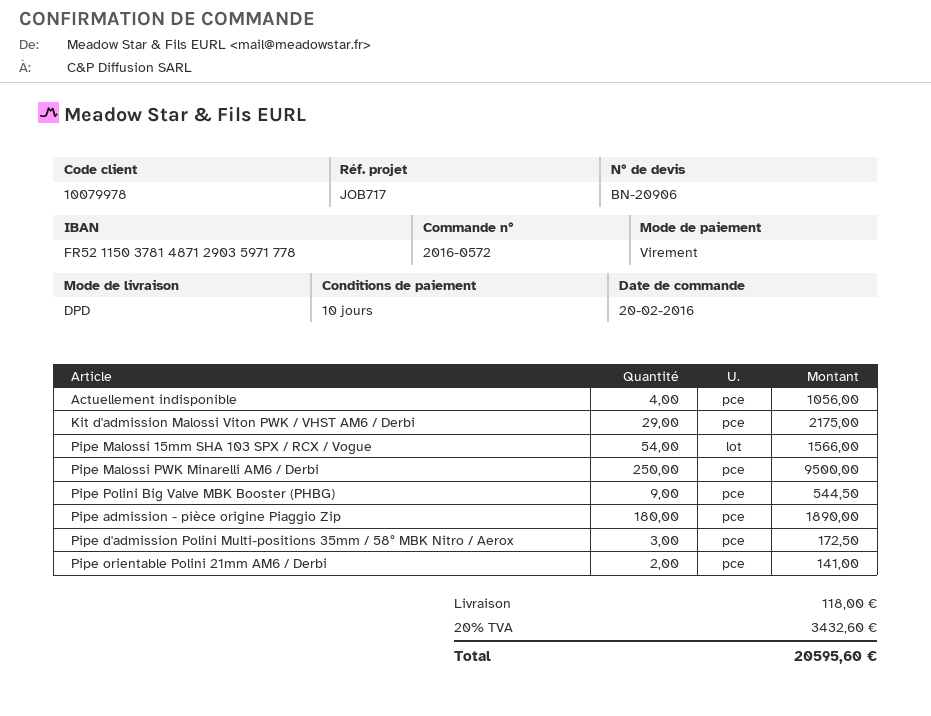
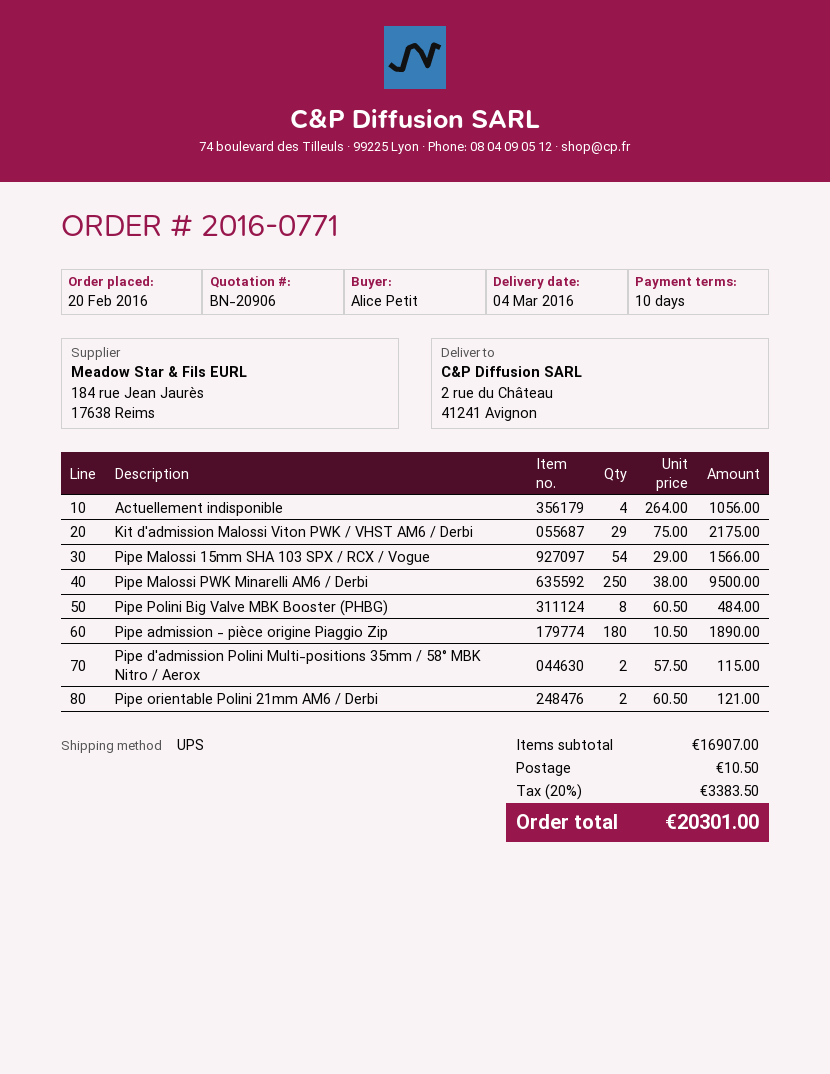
order number: 2016-0572 -> 2016-0771
shipping method: DPD -> UPS
Pipe Polini Big Valve MBK Booster (PHBG): 9 for 544.50 -> 8 for 484.00
Pipe d'admission Polini Multi-positions 35mm / 58° MBK Nitro / Aerox: 3 for 172.50 -> 2 for 115.00
Pipe orientable Polini 21mm AM6 / Derbi: 2 for 141.00 -> 2 for 121.00
shipping: 118.00 -> 10.50
tax: 20% = 3432.60 -> 20% = 3383.50
total: 20595.60 -> 20301.00

